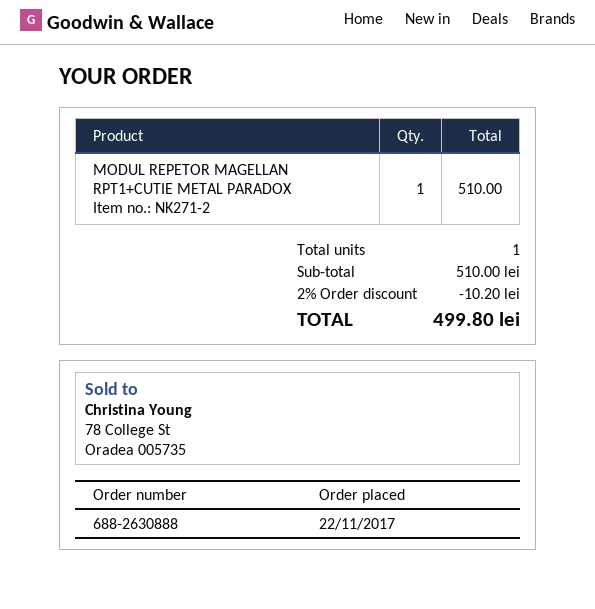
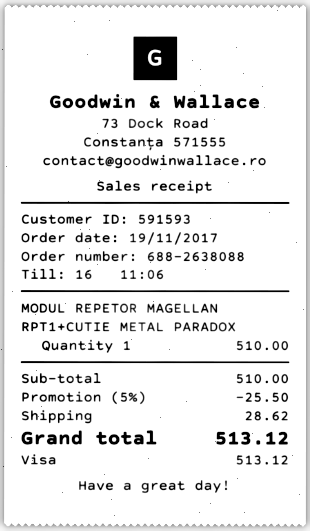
order number: 688-2630888 -> 688-2638088
order date: 2017-11-22 -> 2017-11-19
discount: 2% = 10.20 -> 5% = 25.50
shipping: none -> 28.62
total: 499.80 -> 513.12

